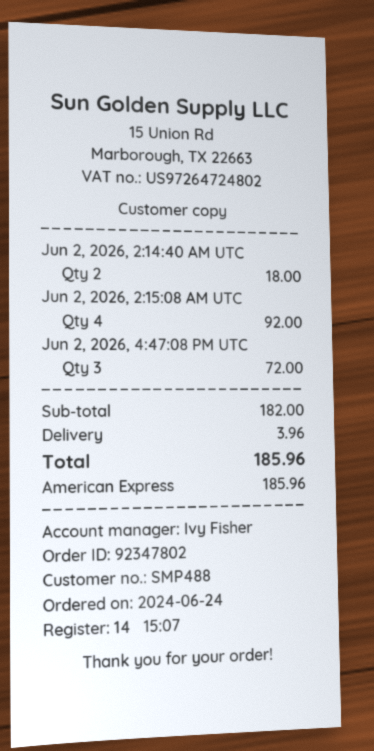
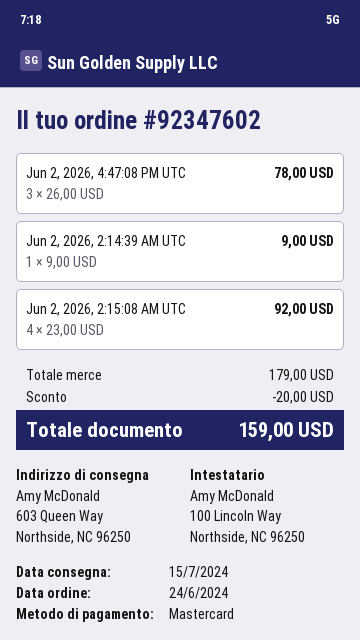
order number: 92347802 -> 92347602
payment method: American Express -> Mastercard
Jun 2, 2026, 2:14:40 AM UTC: 2 for 18.00 -> none
Jun 2, 2026, 4:47:08 PM UTC: 3 for 72.00 -> 3 for 78.00
Jun 2, 2026, 2:14:39 AM UTC: none -> 1 for 9.00
subtotal: 182.00 -> 179.00
discount: none -> 20.00
shipping: 3.96 -> none
total: 185.96 -> 159.00

